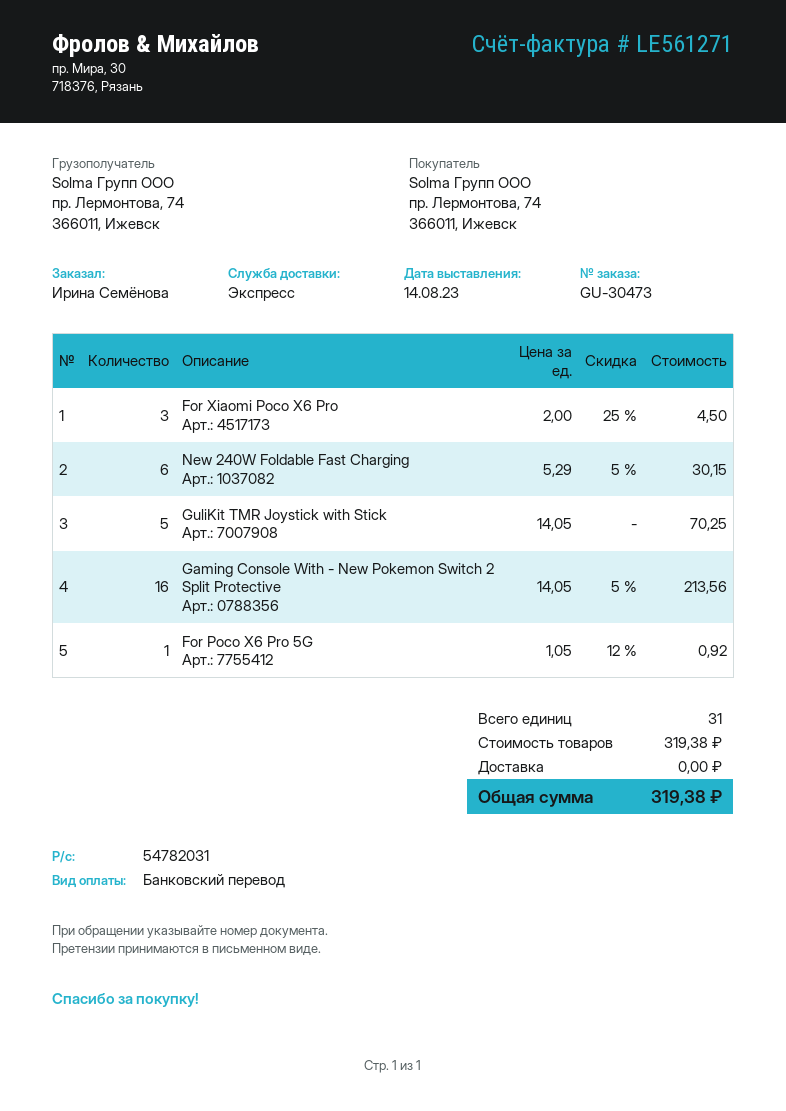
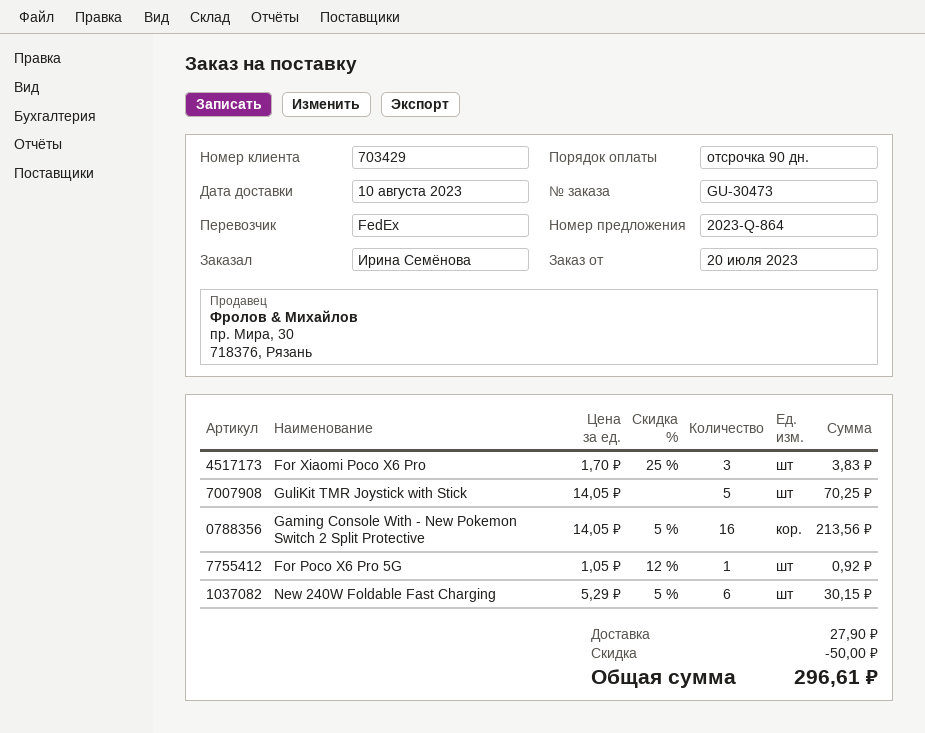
shipping method: express -> FedEx
For Xiaomi Poco X6 Pro: 3 x 2.00 - 25% = 4.50 -> 3 x 1.70 - 25% = 3.83
discount: none -> 50.00
shipping: 0.00 -> 27.90
total: 319.38 -> 296.61

